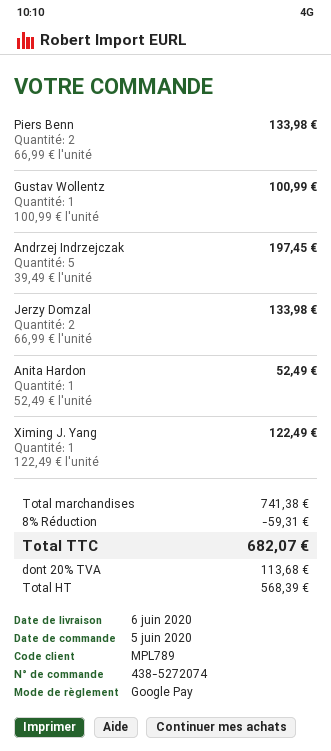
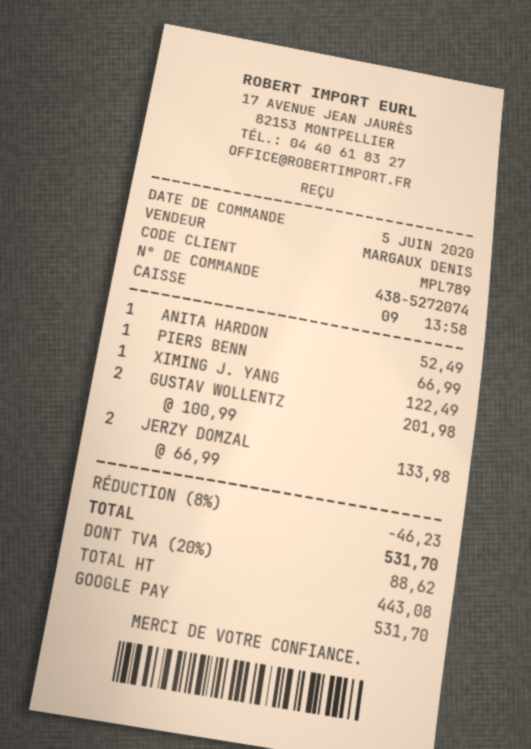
Piers Benn: 2 x 66.99 = 133.98 -> 1 x 66.99 = 66.99
Gustav Wollentz: 1 x 100.99 = 100.99 -> 2 x 100.99 = 201.98
Andrzej Indrzejczak: 5 x 39.49 = 197.45 -> none
discount: 8% = 59.31 -> 8% = 46.23
net: 568.39 -> 443.08
tax: 20% = 113.68 -> 20% = 88.62
total: 682.07 -> 531.70

